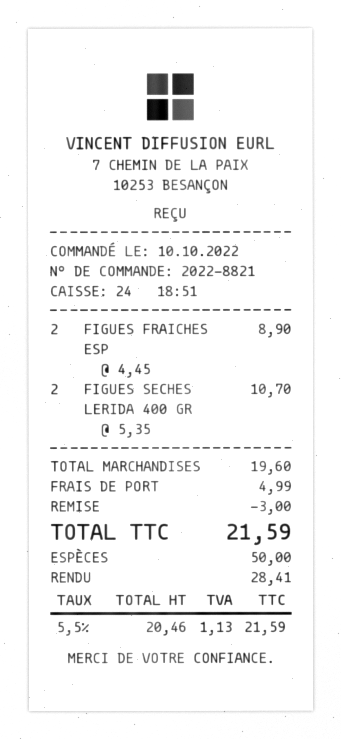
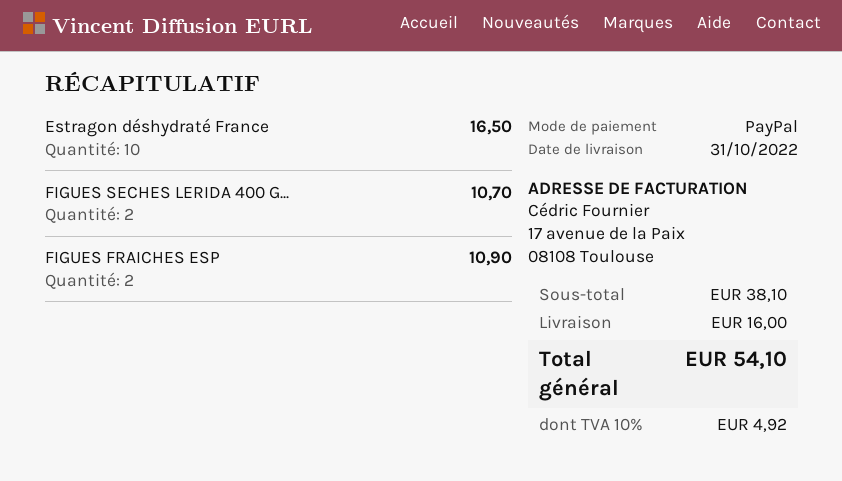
payment method: cash -> PayPal
FIGUES FRAICHES ESP: 2 for 8.90 -> 2 for 10.90
Estragon déshydraté France: none -> 10 for 16.50
subtotal: 19.60 -> 38.10
discount: 3.00 -> none
shipping: 4.99 -> 16.00
tax: 5.5% = 1.13 -> 10% = 4.92
total: 21.59 -> 54.10

